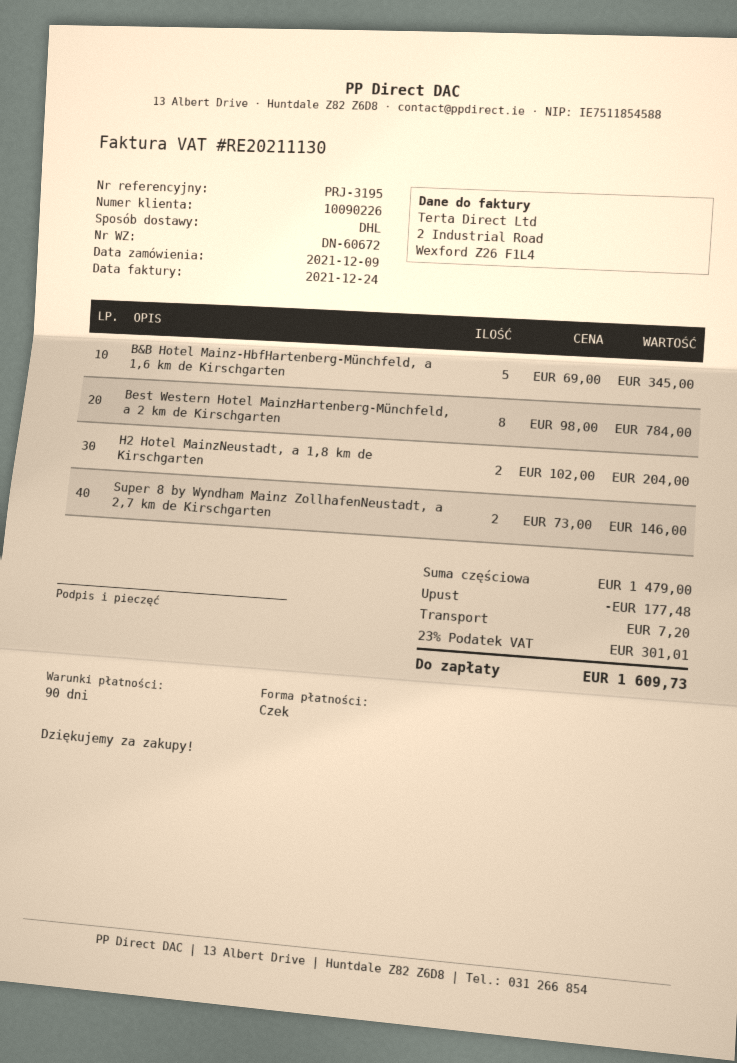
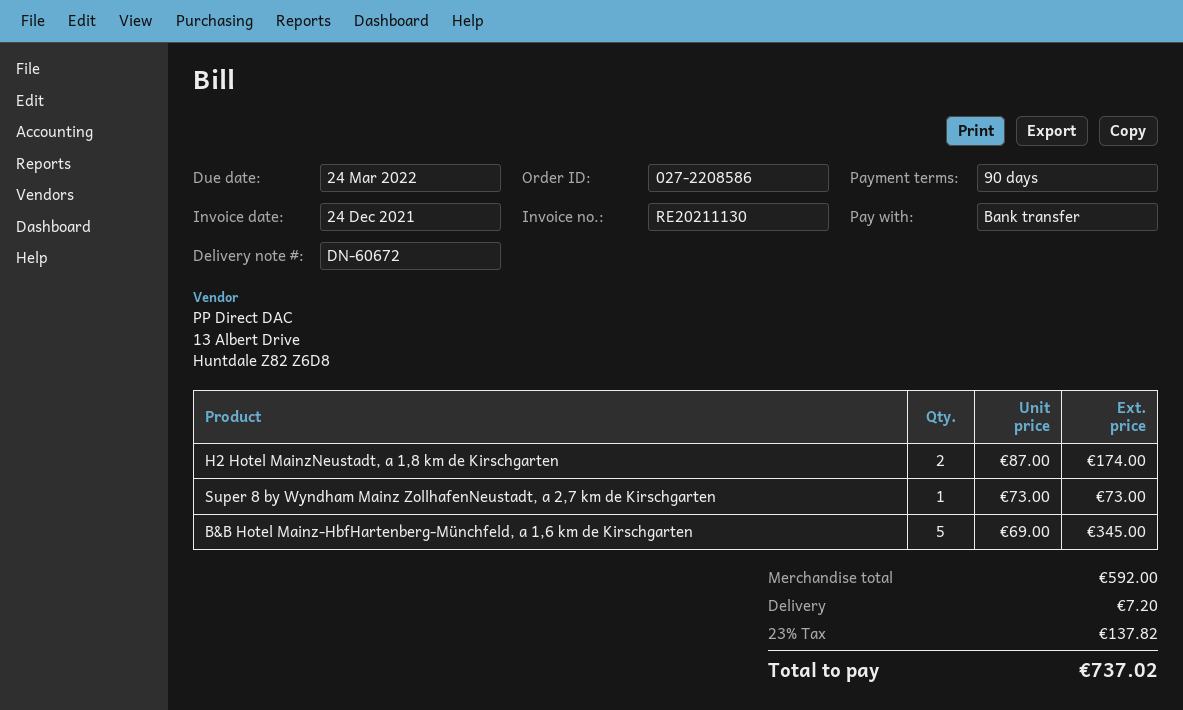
payment method: cheque -> bank transfer
Best Western Hotel MainzHartenberg-Münchfeld, a 2 km de Kirschgarten: 8 x 98.00 = 784.00 -> none
H2 Hotel MainzNeustadt, a 1,8 km de Kirschgarten: 2 x 102.00 = 204.00 -> 2 x 87.00 = 174.00
Super 8 by Wyndham Mainz ZollhafenNeustadt, a 2,7 km de Kirschgarten: 2 x 73.00 = 146.00 -> 1 x 73.00 = 73.00
subtotal: 1479.00 -> 592.00
discount: 177.48 -> none
tax: 23% = 301.01 -> 23% = 137.82
total: 1609.73 -> 737.02

